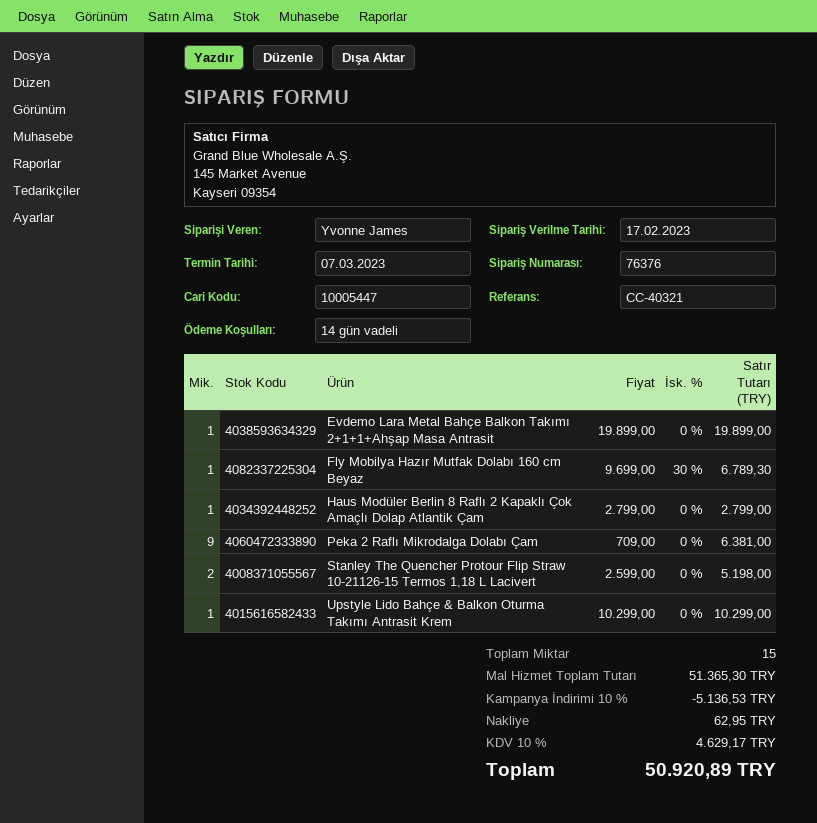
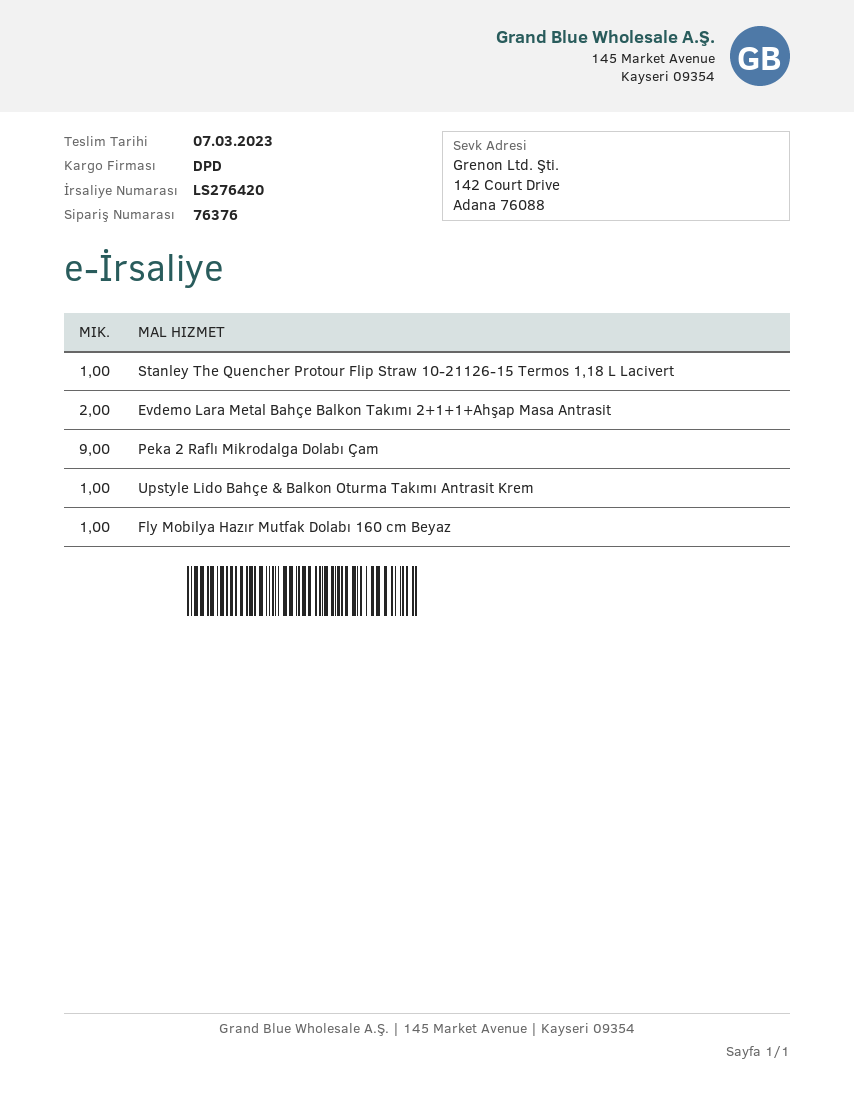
Evdemo Lara Metal Bahçe Balkon Takımı 2+1+1+Ahşap Masa Antrasit: 1 -> 2
Haus Modüler Berlin 8 Raflı 2 Kapaklı Çok Amaçlı Dolap Atlantik Çam: 1 -> none
Stanley The Quencher Protour Flip Straw 10-21126-15 Termos 1,18 L Lacivert: 2 -> 1

